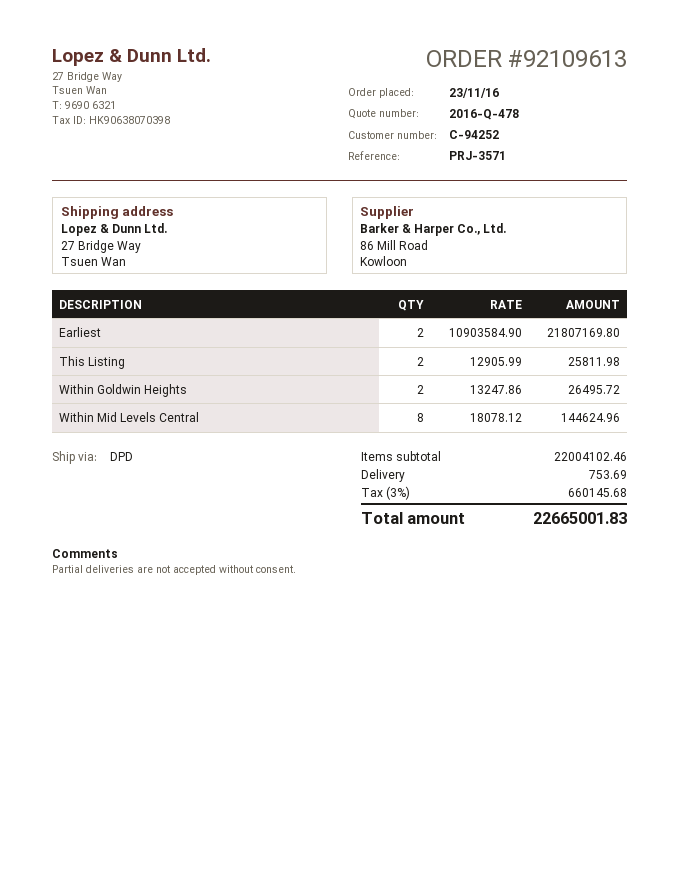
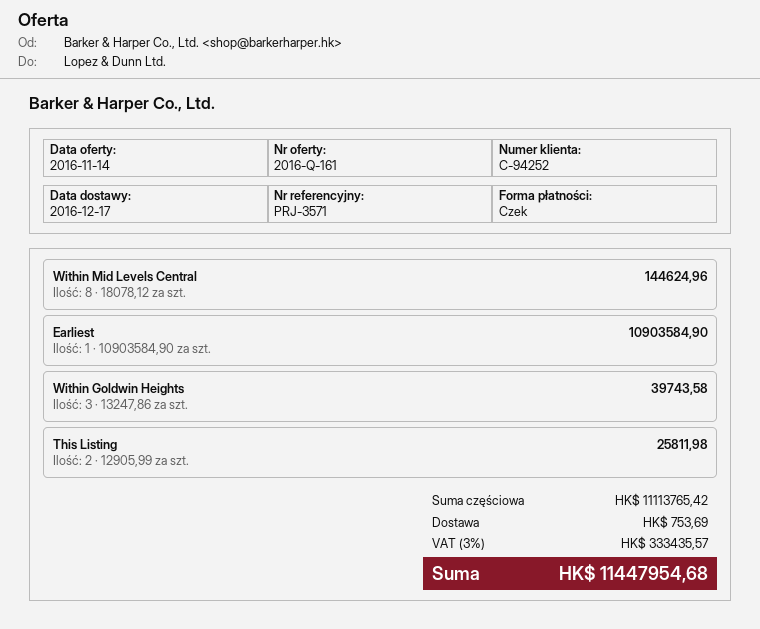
quote number: 2016-Q-478 -> 2016-Q-161
Earliest: 2 x 10903584.90 = 21807169.80 -> 1 x 10903584.90 = 10903584.90
Within Goldwin Heights: 2 x 13247.86 = 26495.72 -> 3 x 13247.86 = 39743.58
subtotal: 22004102.46 -> 11113765.42
tax: 3% = 660145.68 -> 3% = 333435.57
total: 22665001.83 -> 11447954.68

